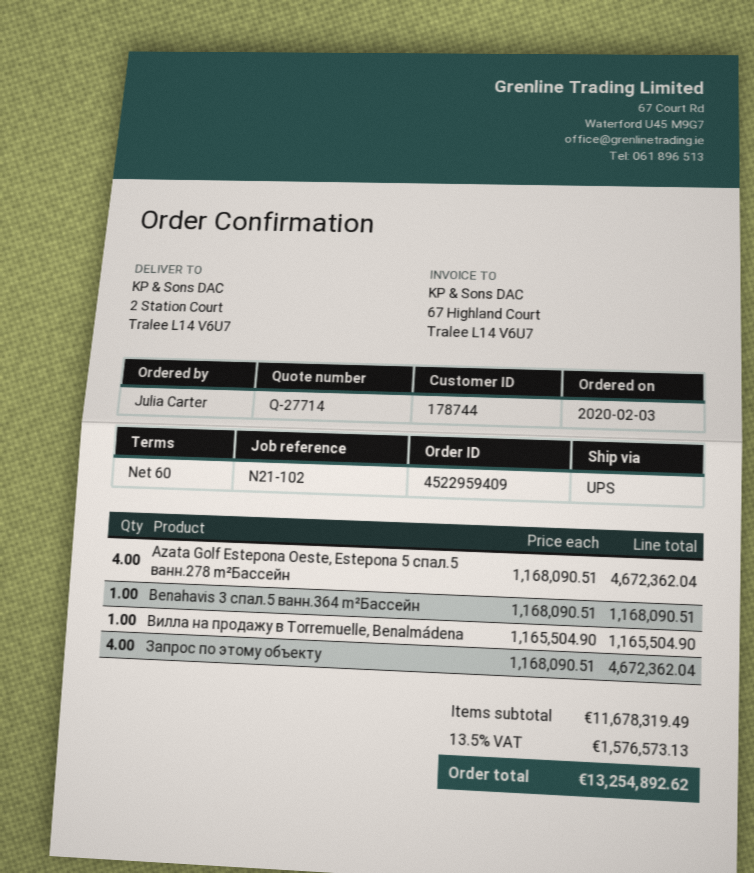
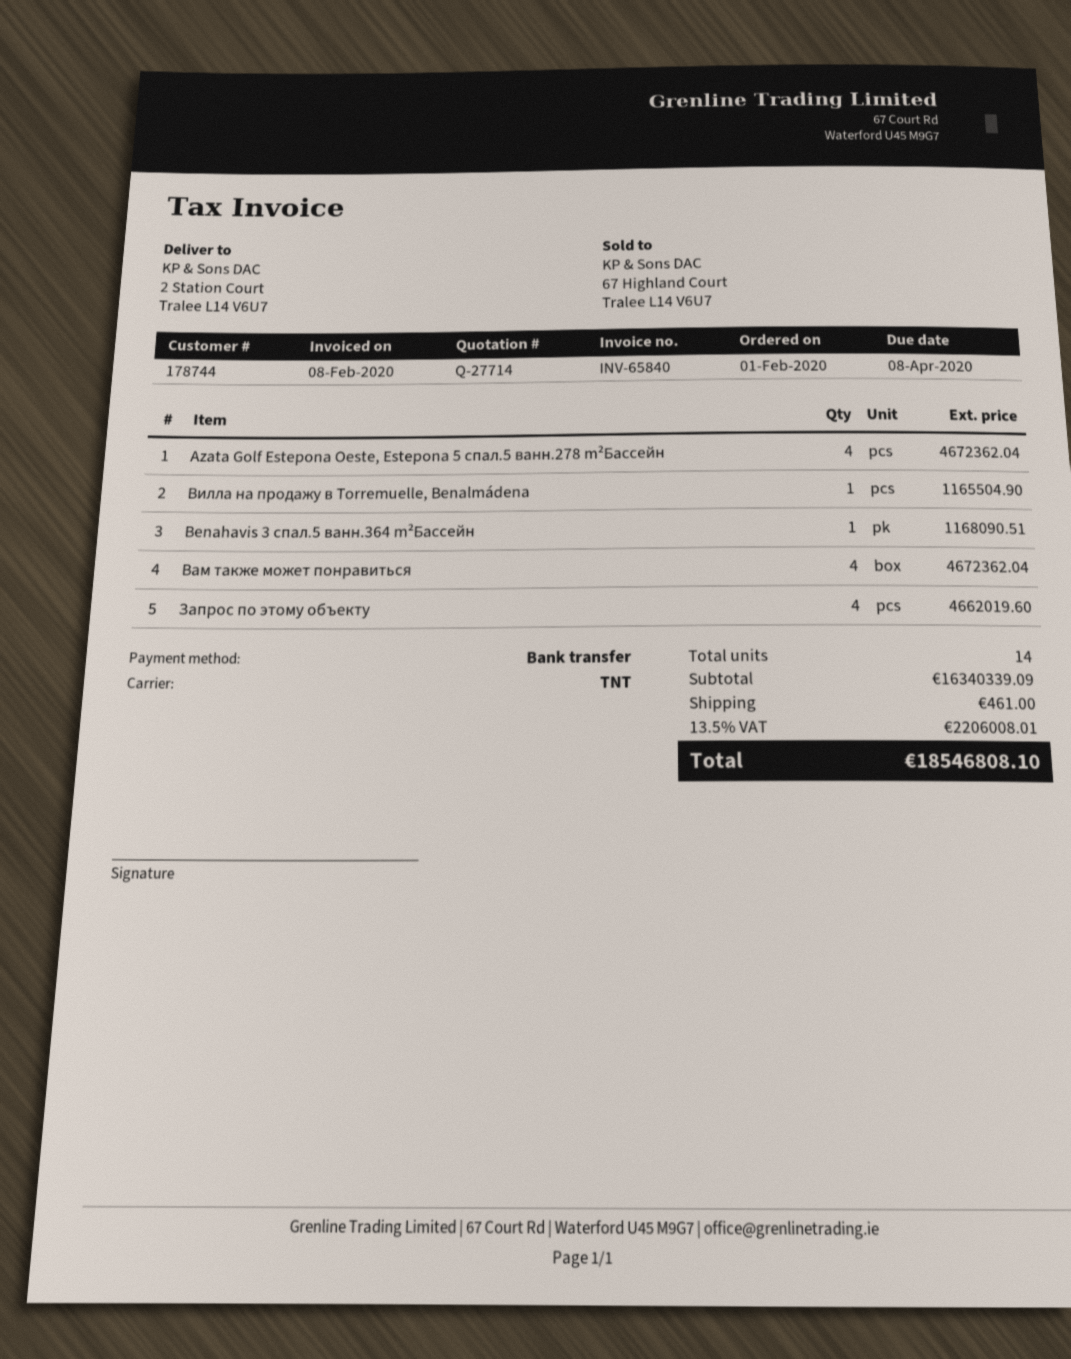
order date: 2020-02-03 -> 2020-02-01
shipping method: UPS -> TNT
Запрос по этому объекту: 4 for 4672362.04 -> 4 for 4662019.60
Вам также может понравиться: none -> 4 for 4672362.04
subtotal: 11678319.49 -> 16340339.09
shipping: none -> 461.00
tax: 13.5% = 1576573.13 -> 13.5% = 2206008.01
total: 13254892.62 -> 18546808.10

